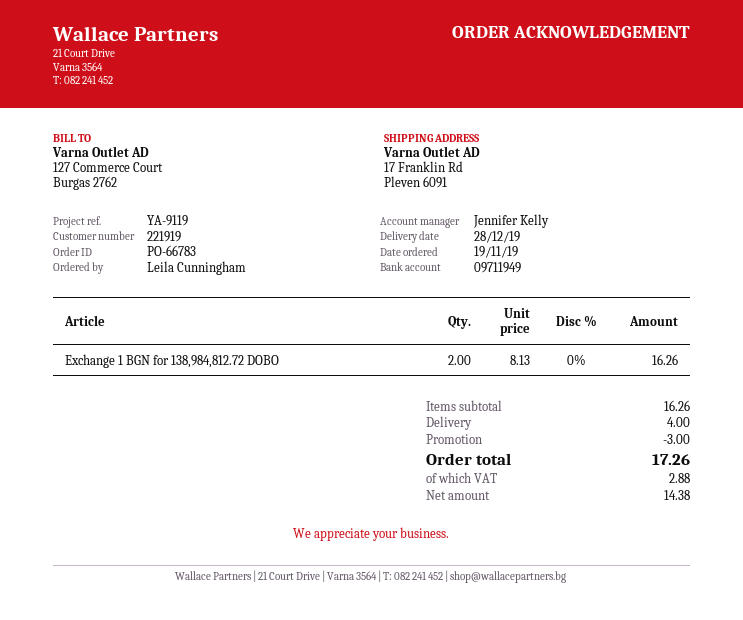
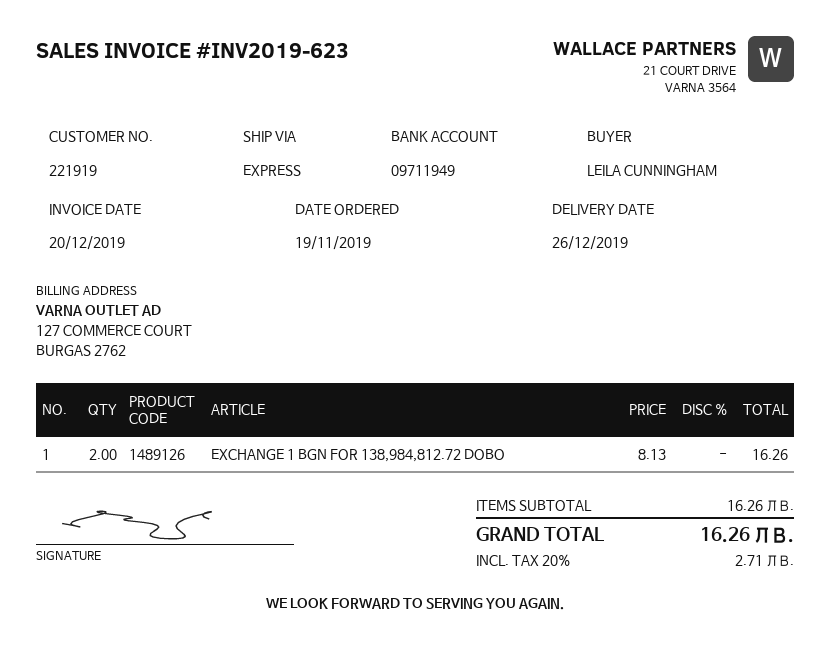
delivery date: 2019-12-28 -> 2019-12-26
discount: 3.00 -> none
shipping: 4.00 -> none
tax: 2.88 -> 2.71
total: 17.26 -> 16.26

